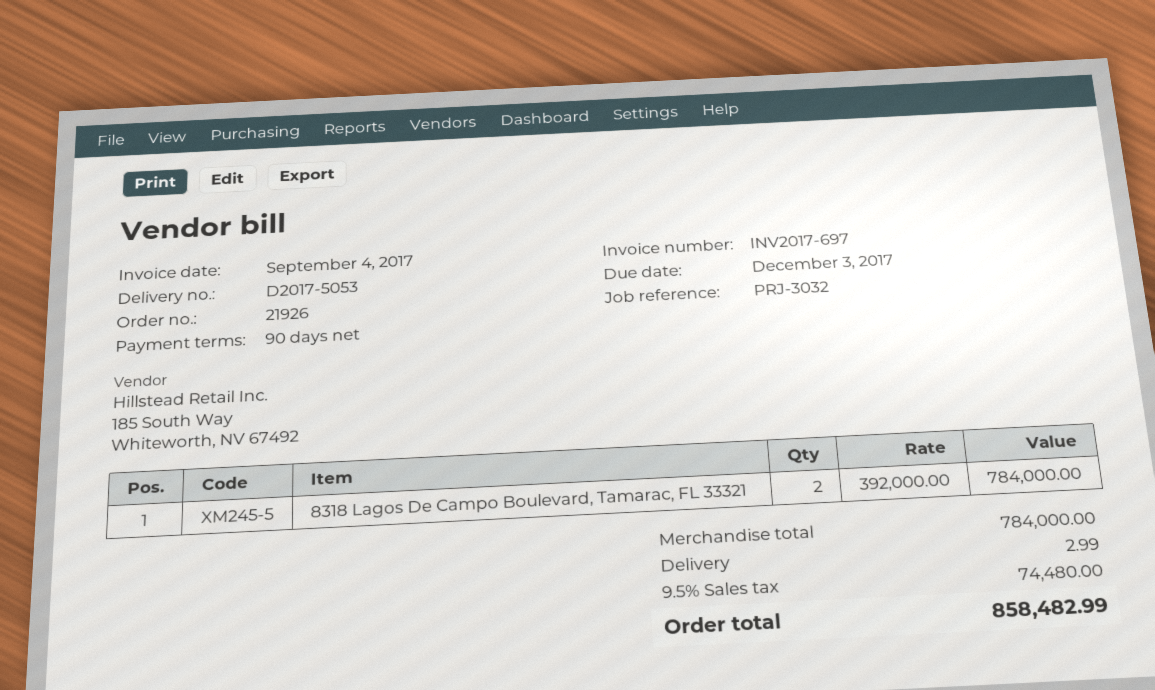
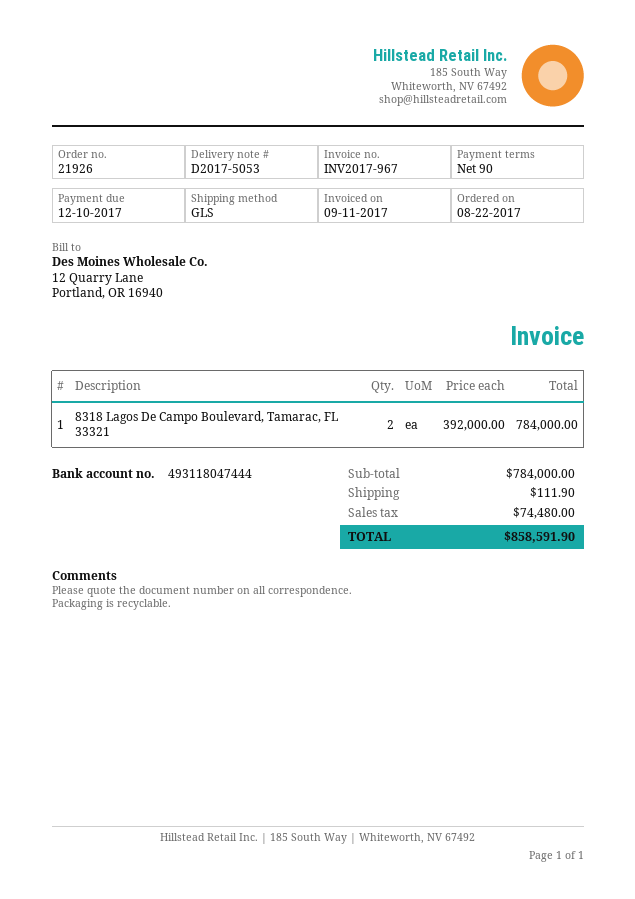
invoice number: INV2017-697 -> INV2017-967
invoice date: 2017-09-04 -> 2017-09-11
due date: 2017-12-03 -> 2017-12-10
shipping: 2.99 -> 111.90
total: 858482.99 -> 858591.90

